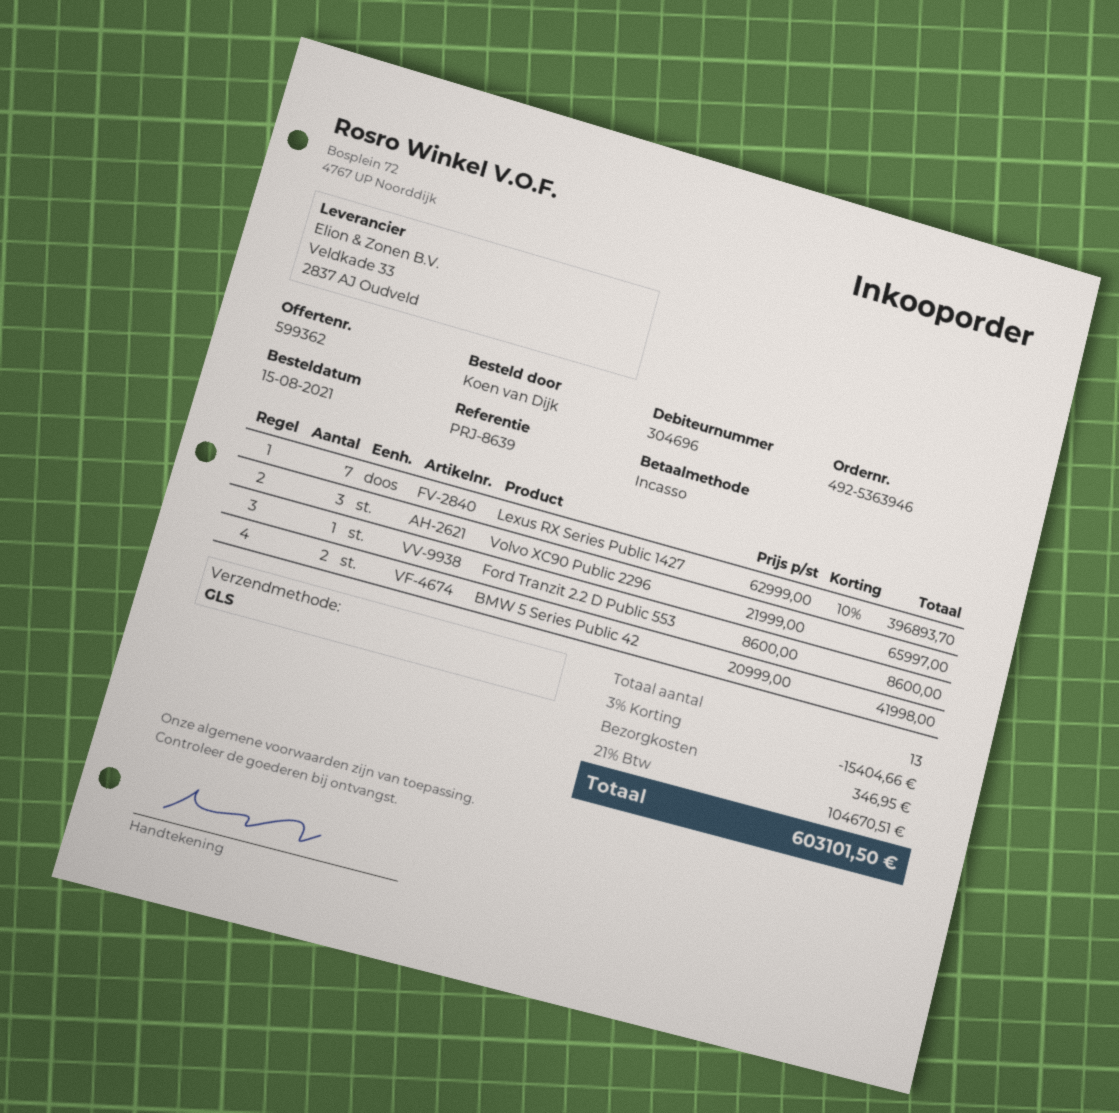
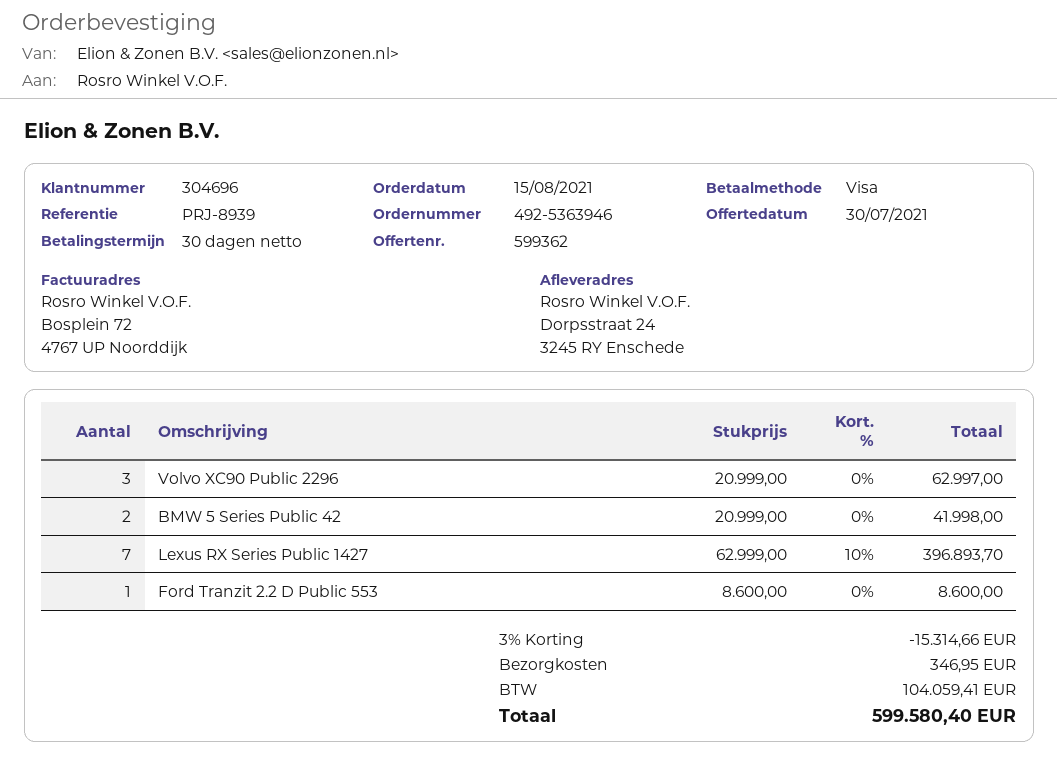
reference: PRJ-8639 -> PRJ-8939
payment method: direct debit -> Visa
Volvo XC90 Public 2296: 3 x 21999.00 = 65997.00 -> 3 x 20999.00 = 62997.00
discount: 3% = 15404.66 -> 3% = 15314.66
tax: 104670.51 -> 104059.41
total: 603101.50 -> 599580.40

